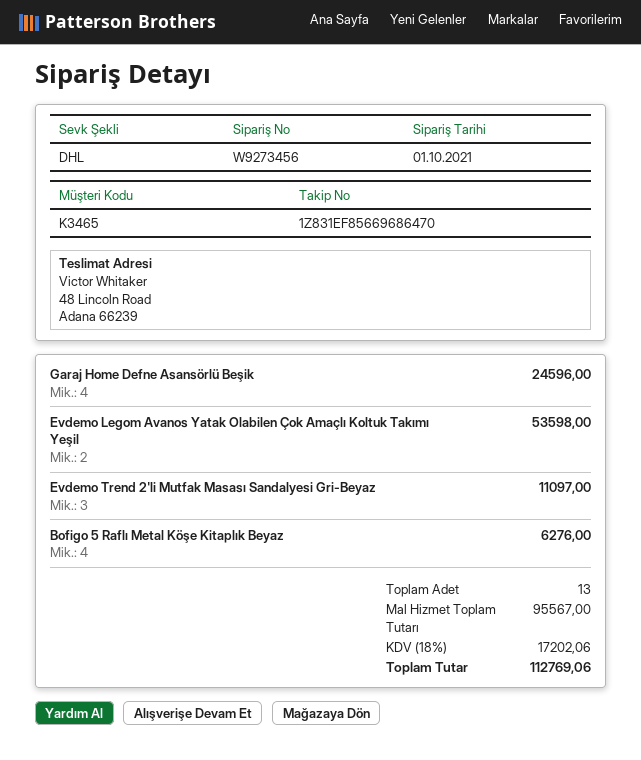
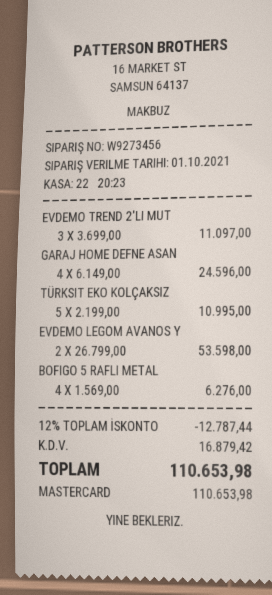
TÜRKSIT EKO KOLÇAKSIZ: none -> 5 for 10995.00
discount: none -> 12% = 12787.44
tax: 17202.06 -> 16879.42
total: 112769.06 -> 110653.98

